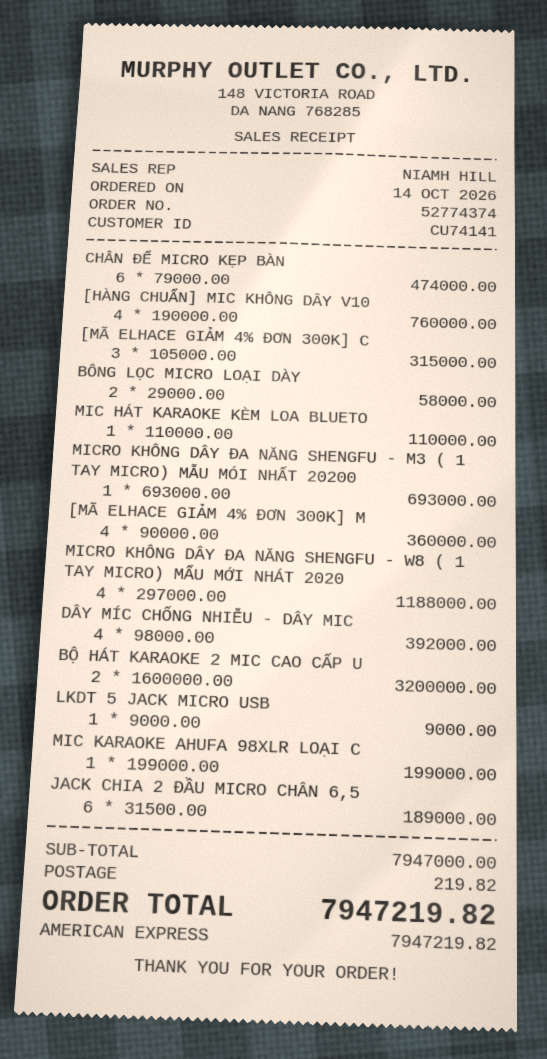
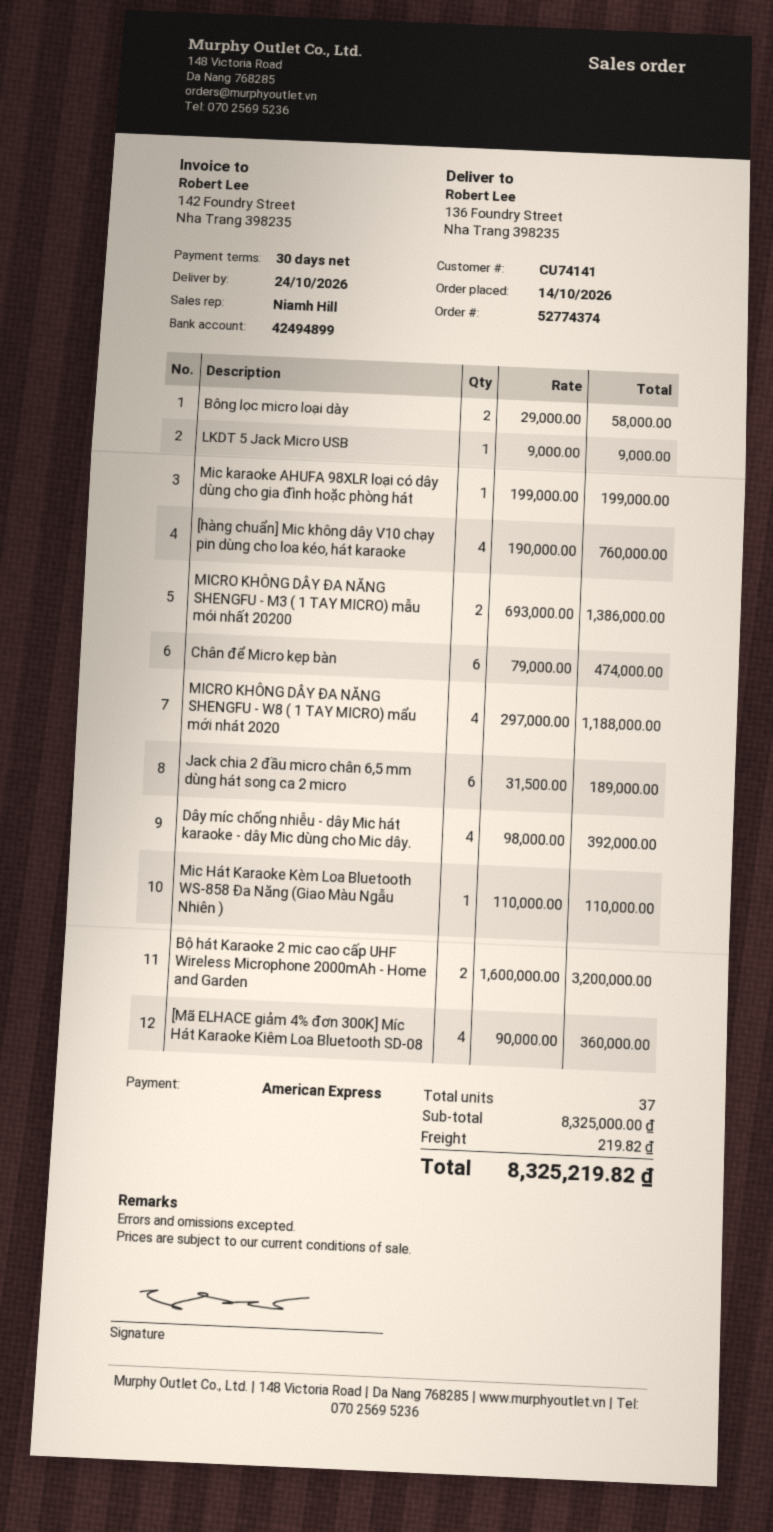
[MÃ ELHACE GIẢM 4% ĐƠN 300K] C: 3 x 105000.00 = 315000.00 -> none
MICRO KHÔNG DÂY ĐA NĂNG SHENGFU - M3 ( 1 TAY MICRO) MẪU MÓI NHẤT 20200: 1 x 693000.00 = 693000.00 -> 2 x 693000.00 = 1386000.00
subtotal: 7947000.00 -> 8325000.00
total: 7947219.82 -> 8325219.82

